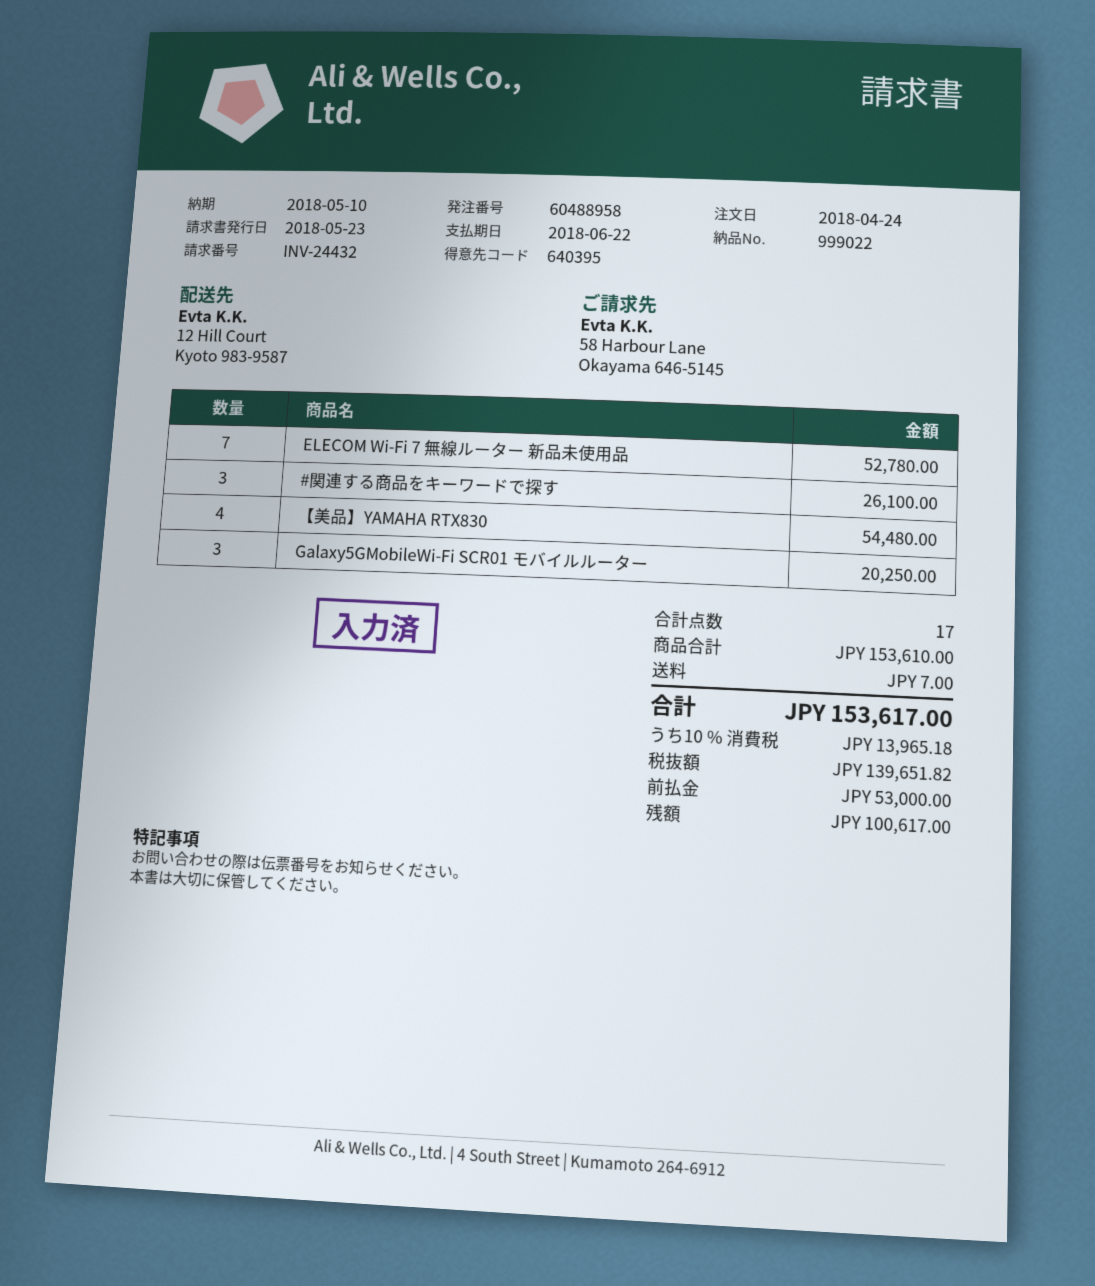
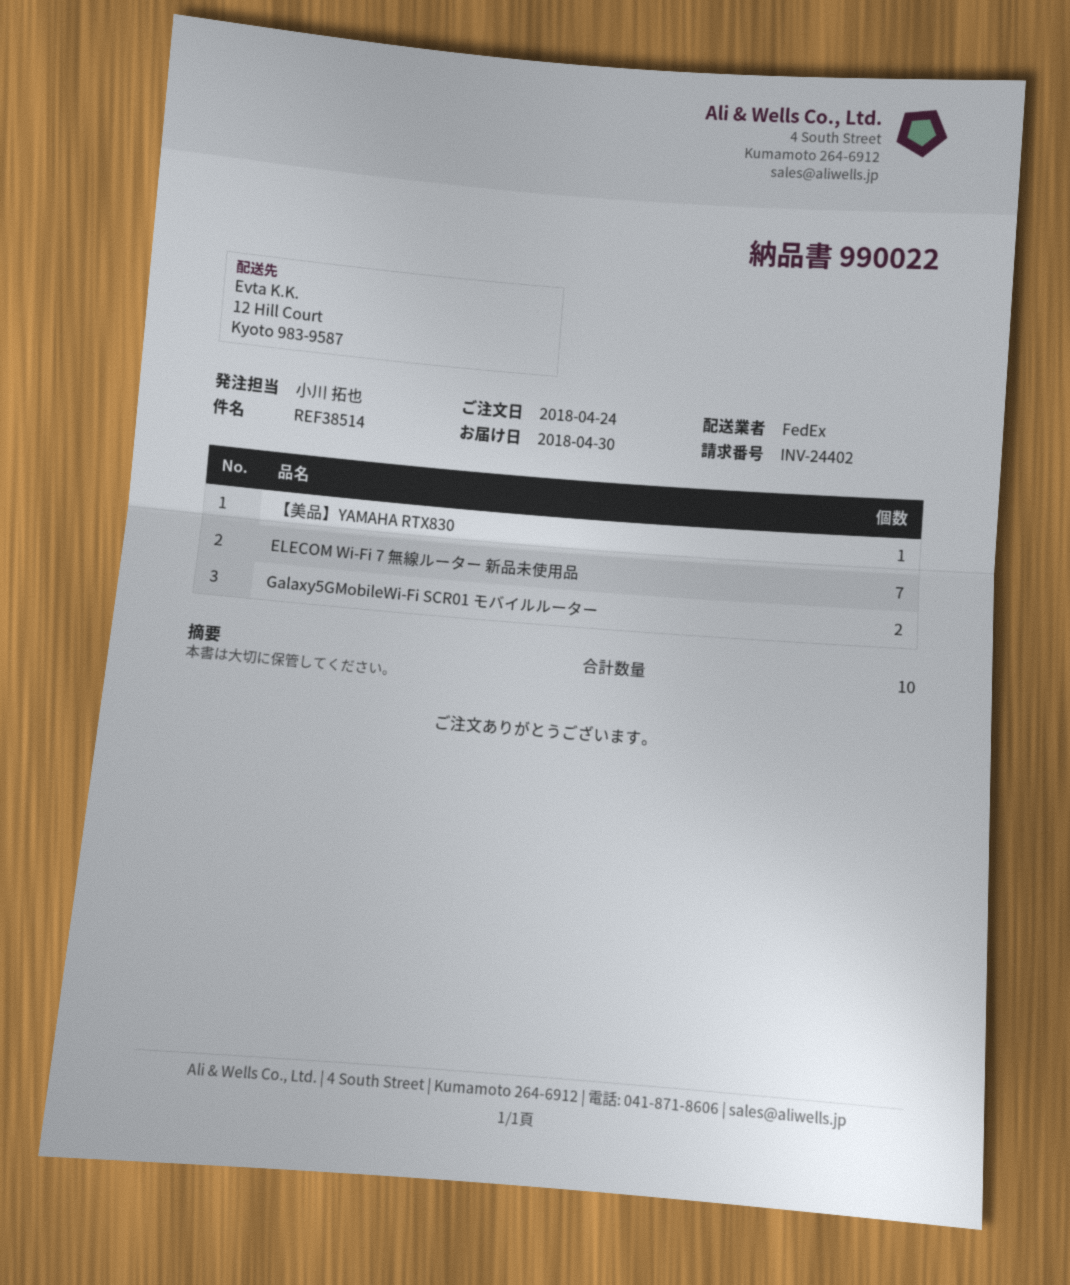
delivery note number: 999022 -> 990022
delivery date: 2018-05-10 -> 2018-04-30
invoice number: INV-24432 -> INV-24402
#関連する商品をキーワードで探す: 3 -> none
【美品】YAMAHA RTX830: 4 -> 1
Galaxy5GMobileWi-Fi SCR01 モバイルルーター: 3 -> 2
total quantity: 17 -> 10

